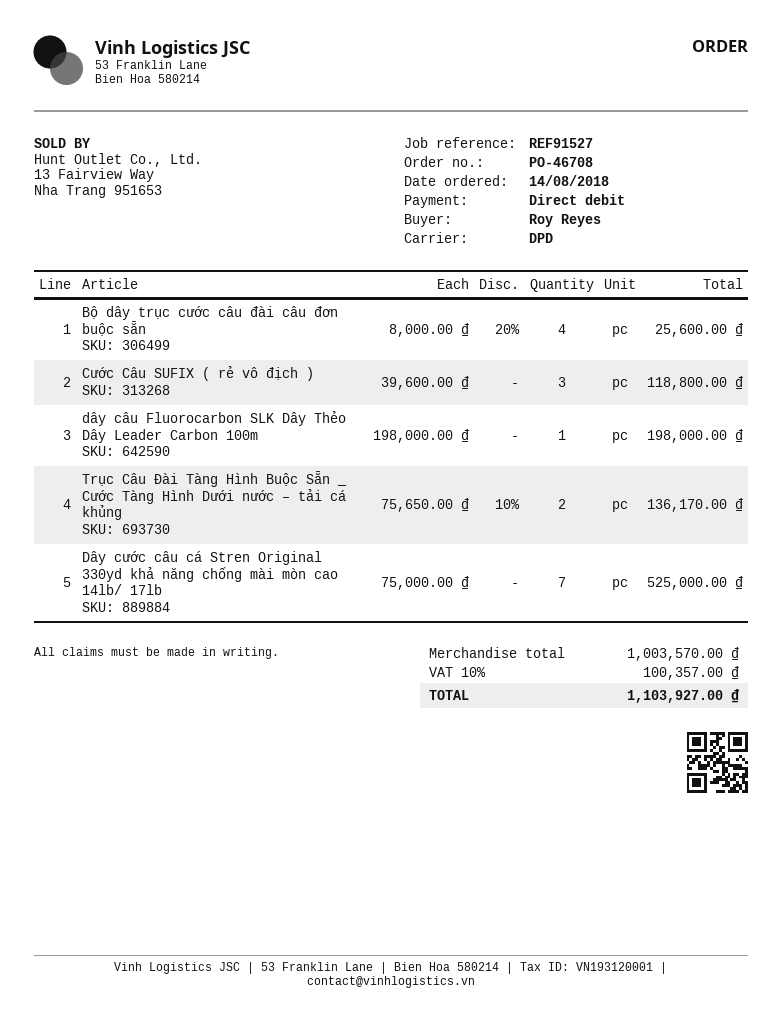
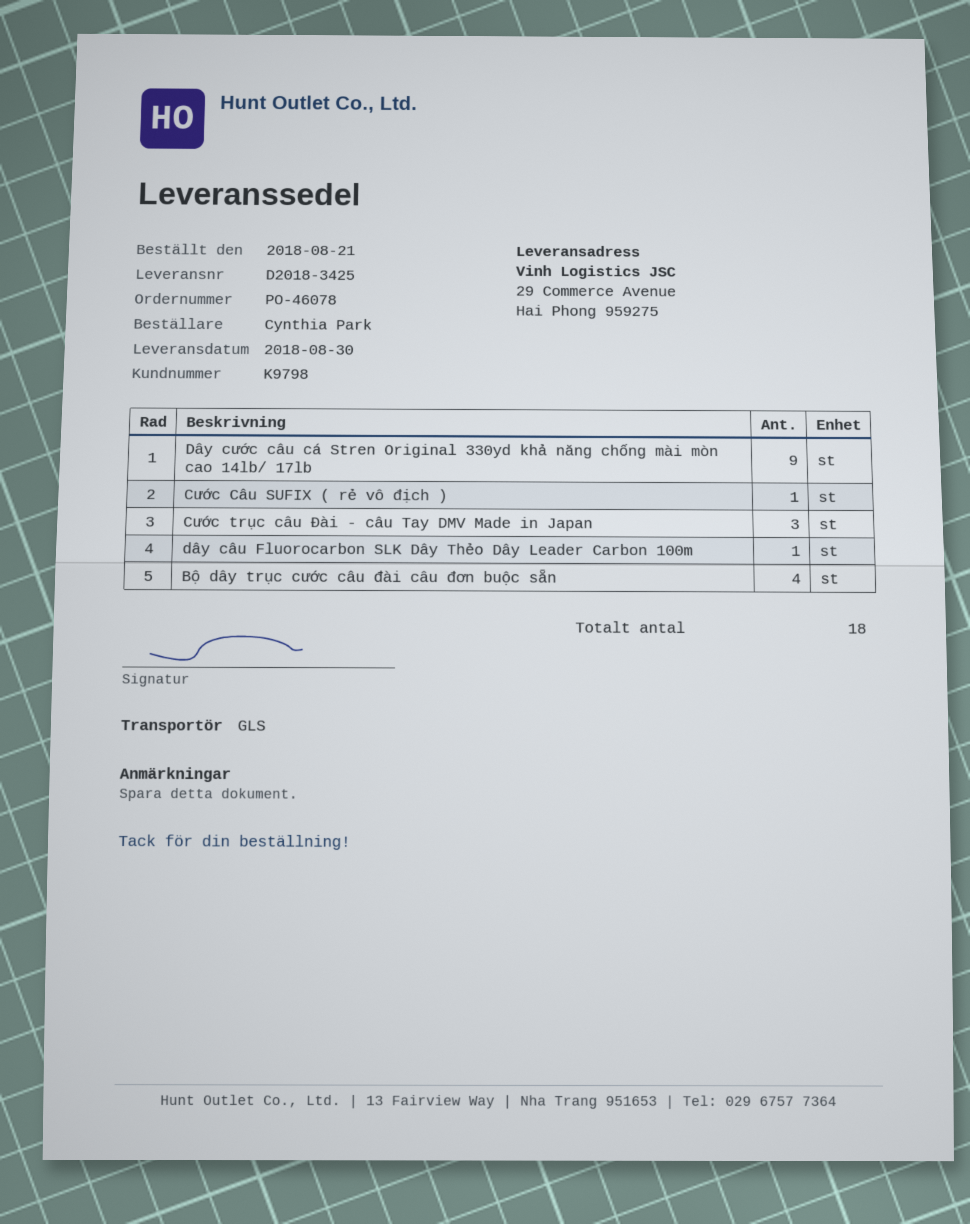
order number: PO-46708 -> PO-46078
order date: 2018-08-14 -> 2018-08-21
ordered by: Roy Reyes -> Cynthia Park
shipping method: DPD -> GLS
Cước Câu SUFIX ( rẻ vô địch ): 3 -> 1
Trục Câu Đài Tàng Hình Buộc Sẵn _ Cước Tàng Hình Dưới nước – tải cá khủng: 2 -> none
Dây cước câu cá Stren Original 330yd khả năng chống mài mòn cao 14lb/ 17lb: 7 -> 9
Cước trục câu Đài - câu Tay DMV Made in Japan: none -> 3

